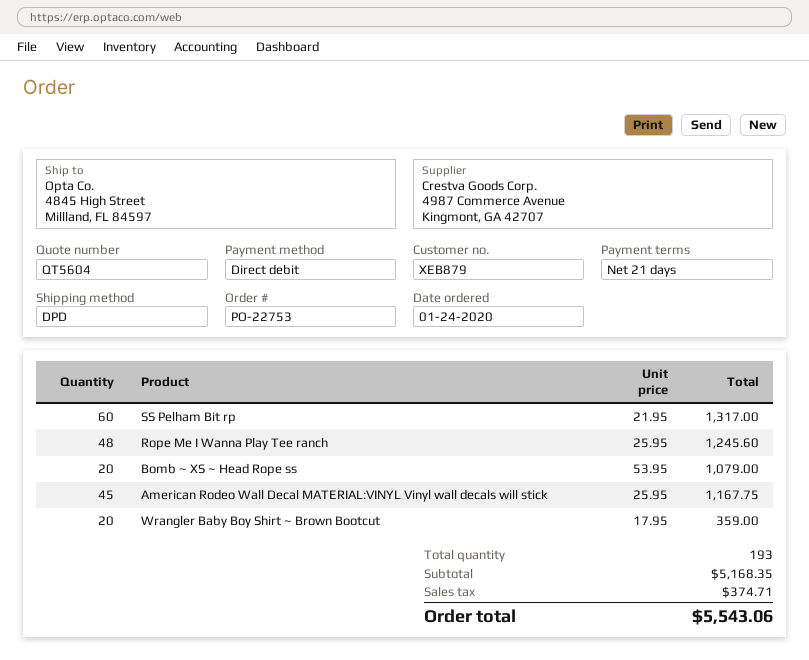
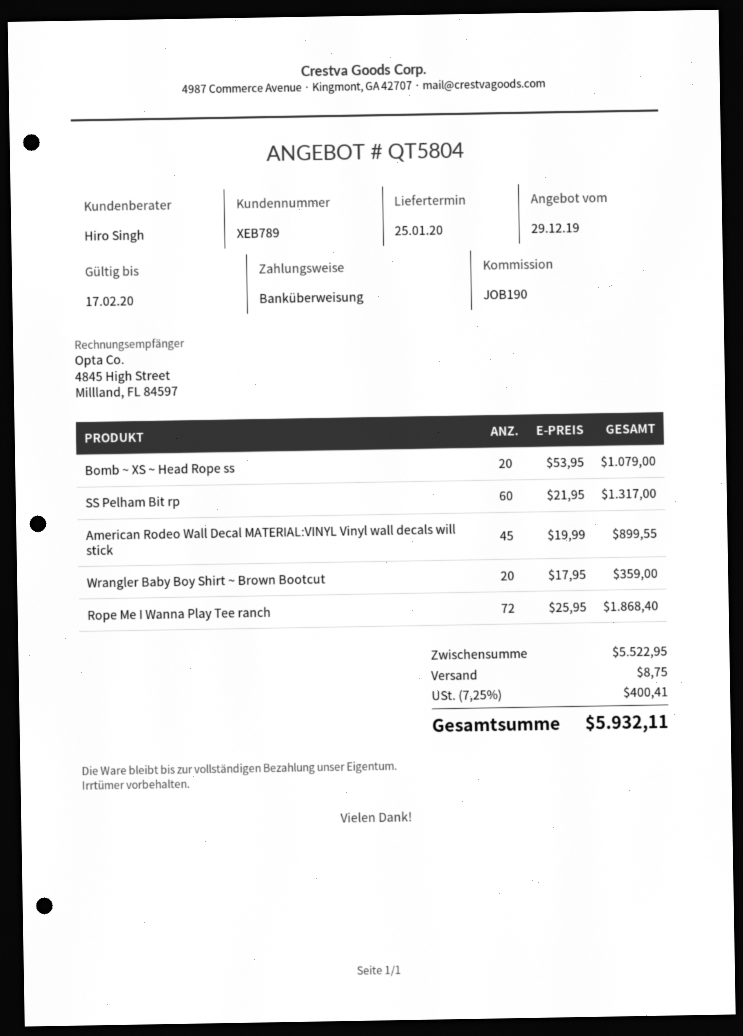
quote number: QT5604 -> QT5804
customer number: XEB879 -> XEB789
payment method: direct debit -> bank transfer
Rope Me I Wanna Play Tee ranch: 48 x 25.95 = 1245.60 -> 72 x 25.95 = 1868.40
American Rodeo Wall Decal MATERIAL:VINYL Vinyl wall decals will stick: 45 x 25.95 = 1167.75 -> 45 x 19.99 = 899.55
subtotal: 5168.35 -> 5522.95
shipping: none -> 8.75
tax: 374.71 -> 400.41
total: 5543.06 -> 5932.11

